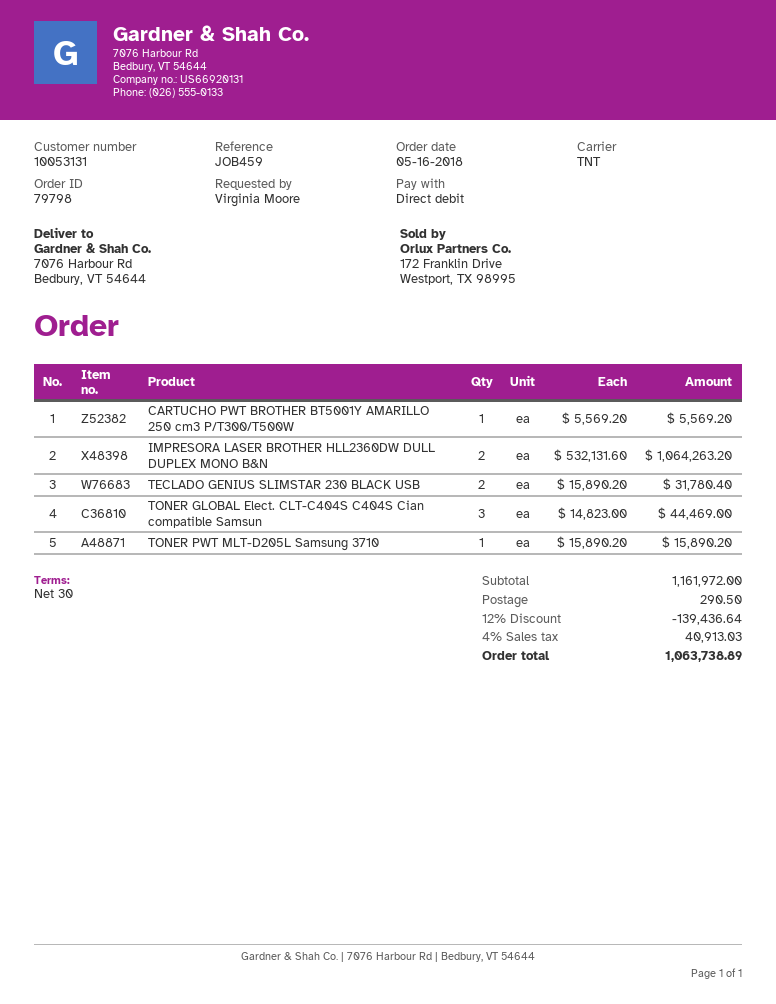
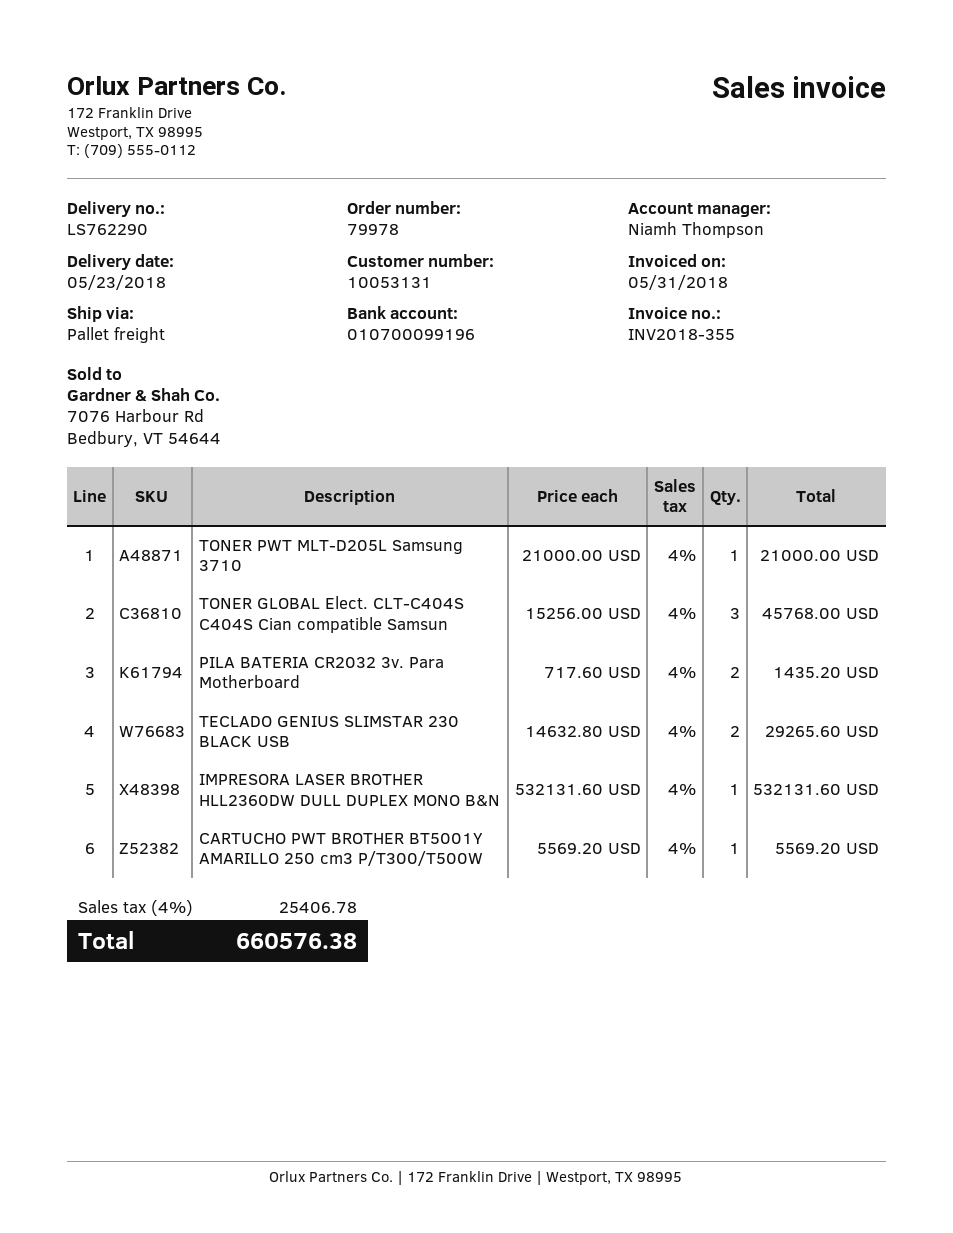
order number: 79798 -> 79978
shipping method: TNT -> pallet freight
IMPRESORA LASER BROTHER HLL2360DW DULL DUPLEX MONO B&N: 2 x 532131.60 = 1064263.20 -> 1 x 532131.60 = 532131.60
TECLADO GENIUS SLIMSTAR 230 BLACK USB: 2 x 15890.20 = 31780.40 -> 2 x 14632.80 = 29265.60
TONER GLOBAL Elect. CLT-C404S C404S Cian compatible Samsun: 3 x 14823.00 = 44469.00 -> 3 x 15256.00 = 45768.00
TONER PWT MLT-D205L Samsung 3710: 1 x 15890.20 = 15890.20 -> 1 x 21000.00 = 21000.00
PILA BATERIA CR2032 3v. Para Motherboard: none -> 2 x 717.60 = 1435.20
discount: 12% = 139436.64 -> none
shipping: 290.50 -> none
tax: 4% = 40913.03 -> 4% = 25406.78
total: 1063738.89 -> 660576.38

